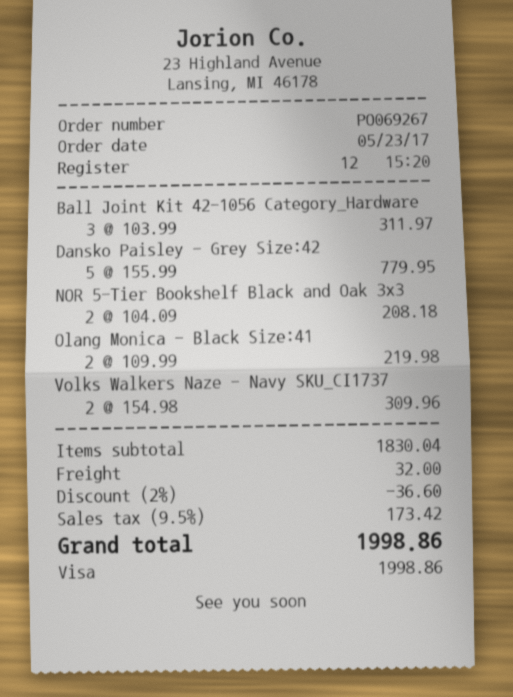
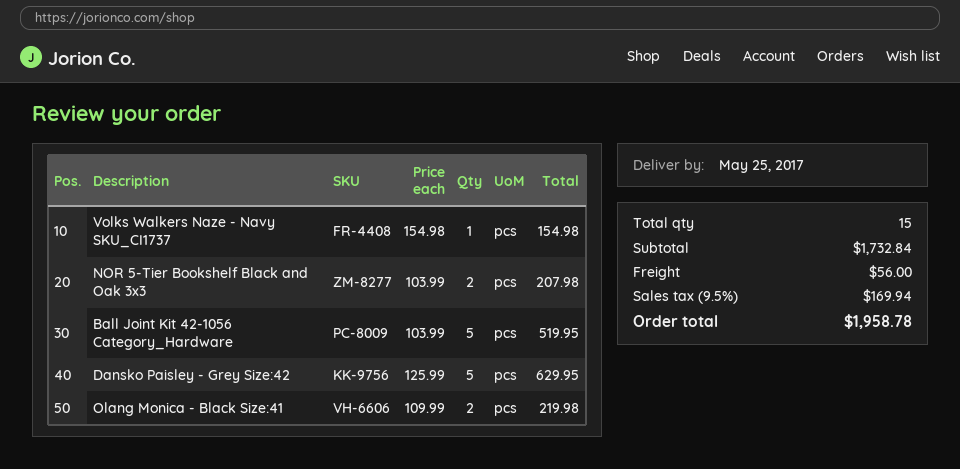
Ball Joint Kit 42-1056 Category_Hardware: 3 x 103.99 = 311.97 -> 5 x 103.99 = 519.95
Dansko Paisley - Grey Size:42: 5 x 155.99 = 779.95 -> 5 x 125.99 = 629.95
NOR 5-Tier Bookshelf Black and Oak 3x3: 2 x 104.09 = 208.18 -> 2 x 103.99 = 207.98
Volks Walkers Naze - Navy SKU_CI1737: 2 x 154.98 = 309.96 -> 1 x 154.98 = 154.98
subtotal: 1830.04 -> 1732.84
discount: 2% = 36.60 -> none
shipping: 32.00 -> 56.00
tax: 9.5% = 173.42 -> 9.5% = 169.94
total: 1998.86 -> 1958.78

